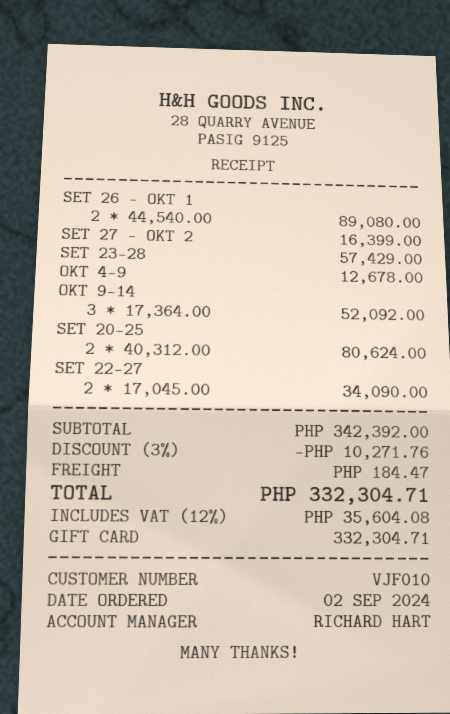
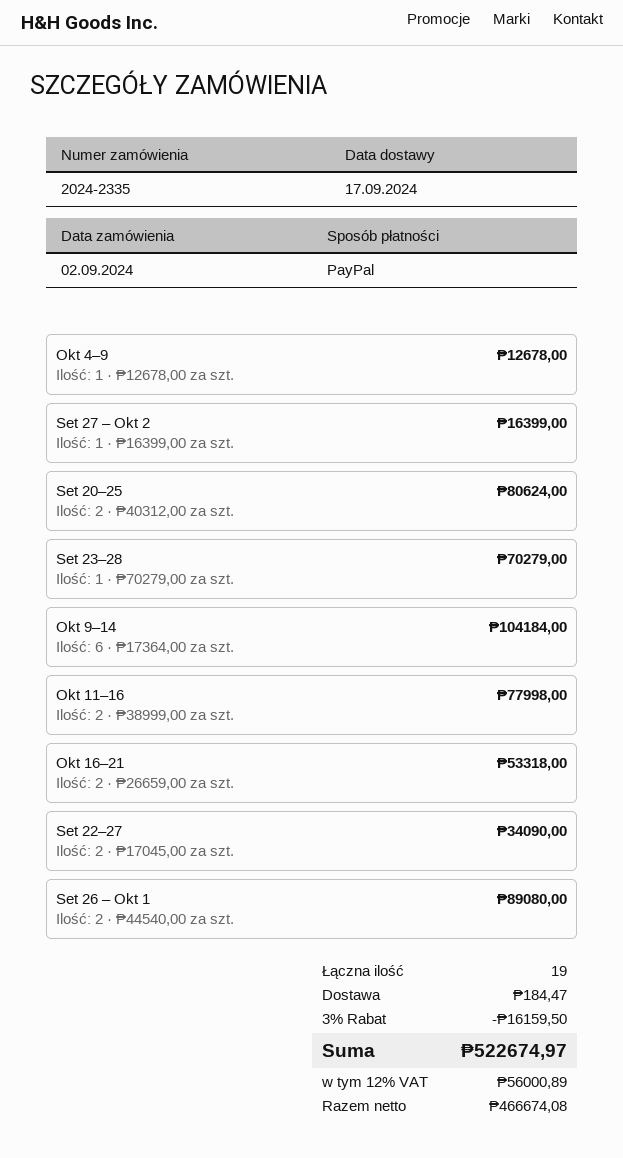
payment method: gift card -> PayPal
SET 23–28: 1 x 57429.00 = 57429.00 -> 1 x 70279.00 = 70279.00
OKT 9–14: 3 x 17364.00 = 52092.00 -> 6 x 17364.00 = 104184.00
Okt 11–16: none -> 2 x 38999.00 = 77998.00
Okt 16–21: none -> 2 x 26659.00 = 53318.00
discount: 3% = 10271.76 -> 3% = 16159.50
tax: 12% = 35604.08 -> 12% = 56000.89
total: 332304.71 -> 522674.97

